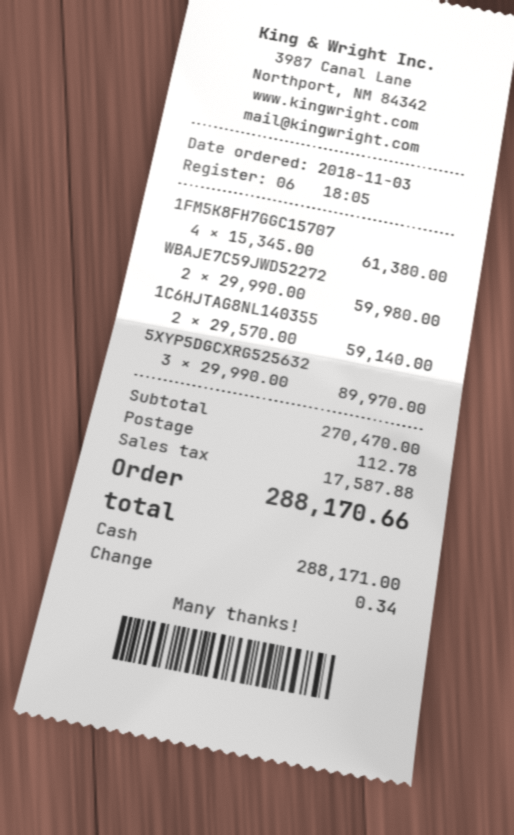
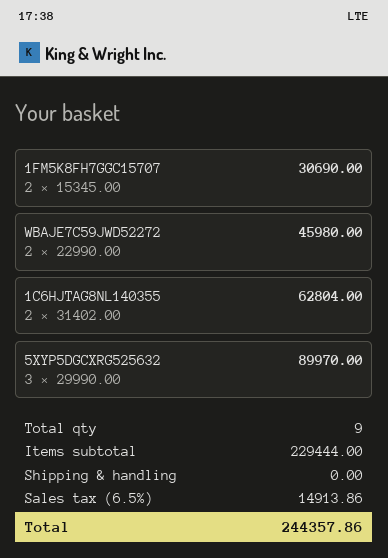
1FM5K8FH7GGC15707: 4 x 15345.00 = 61380.00 -> 2 x 15345.00 = 30690.00
WBAJE7C59JWD52272: 2 x 29990.00 = 59980.00 -> 2 x 22990.00 = 45980.00
1C6HJTAG8NL140355: 2 x 29570.00 = 59140.00 -> 2 x 31402.00 = 62804.00
subtotal: 270470.00 -> 229444.00
shipping: 112.78 -> 0.00
tax: 17587.88 -> 14913.86
total: 288170.66 -> 244357.86

